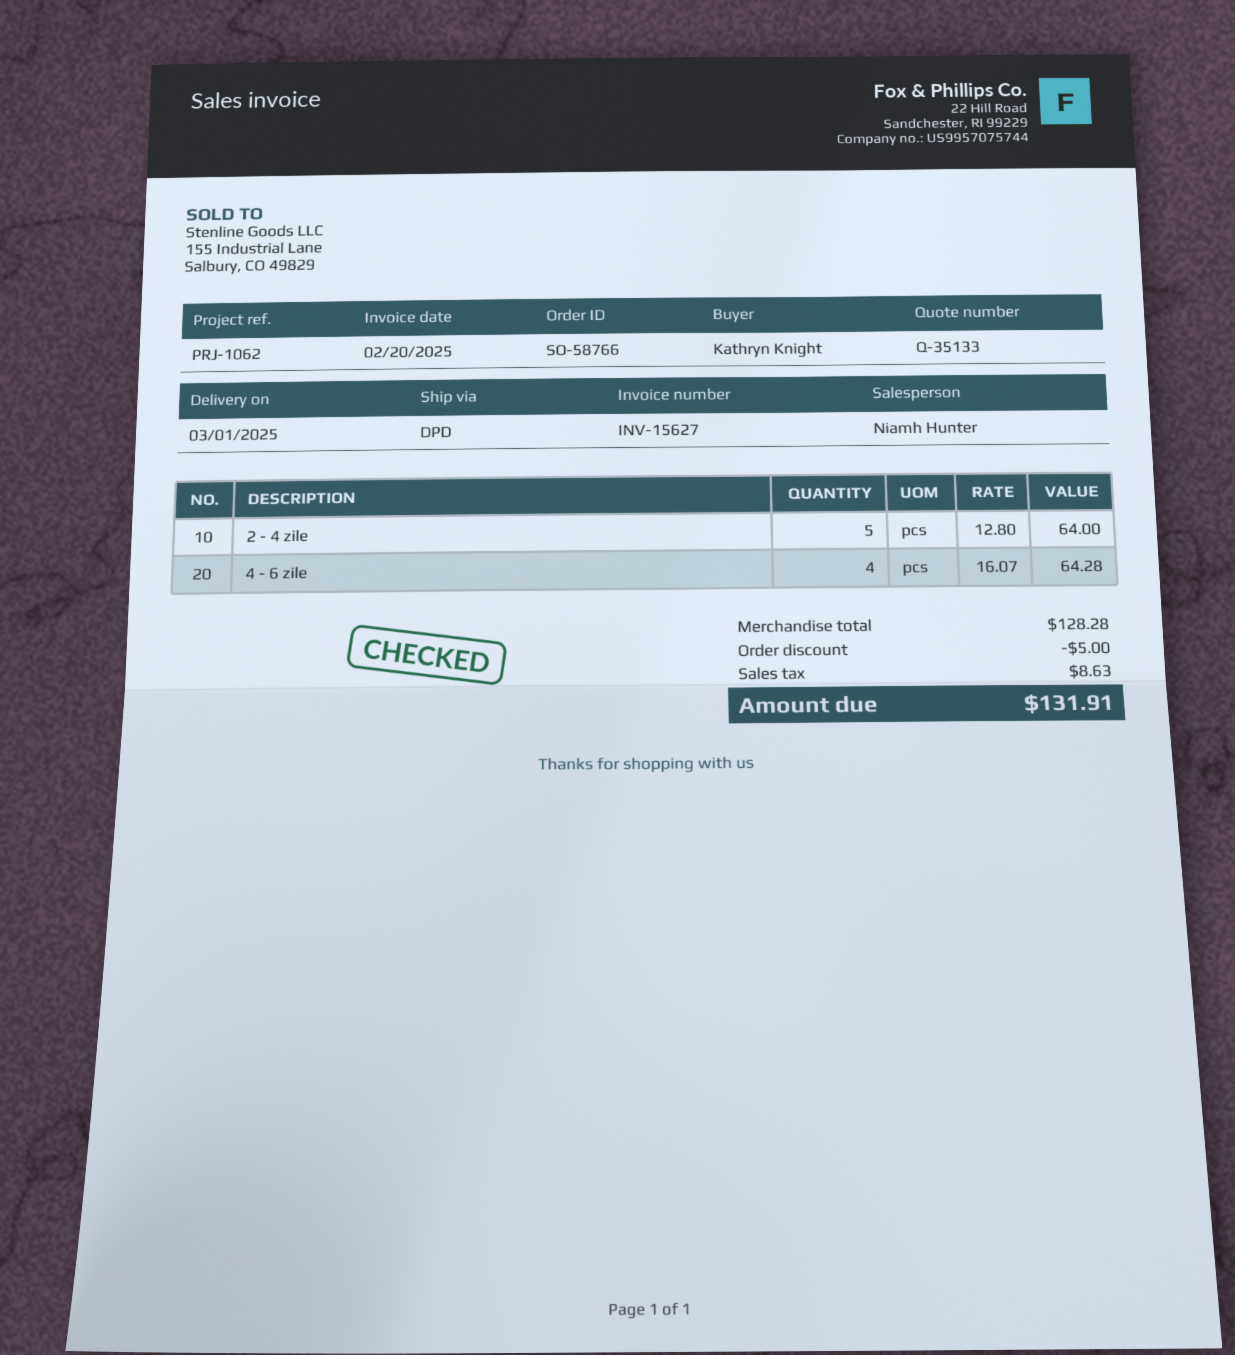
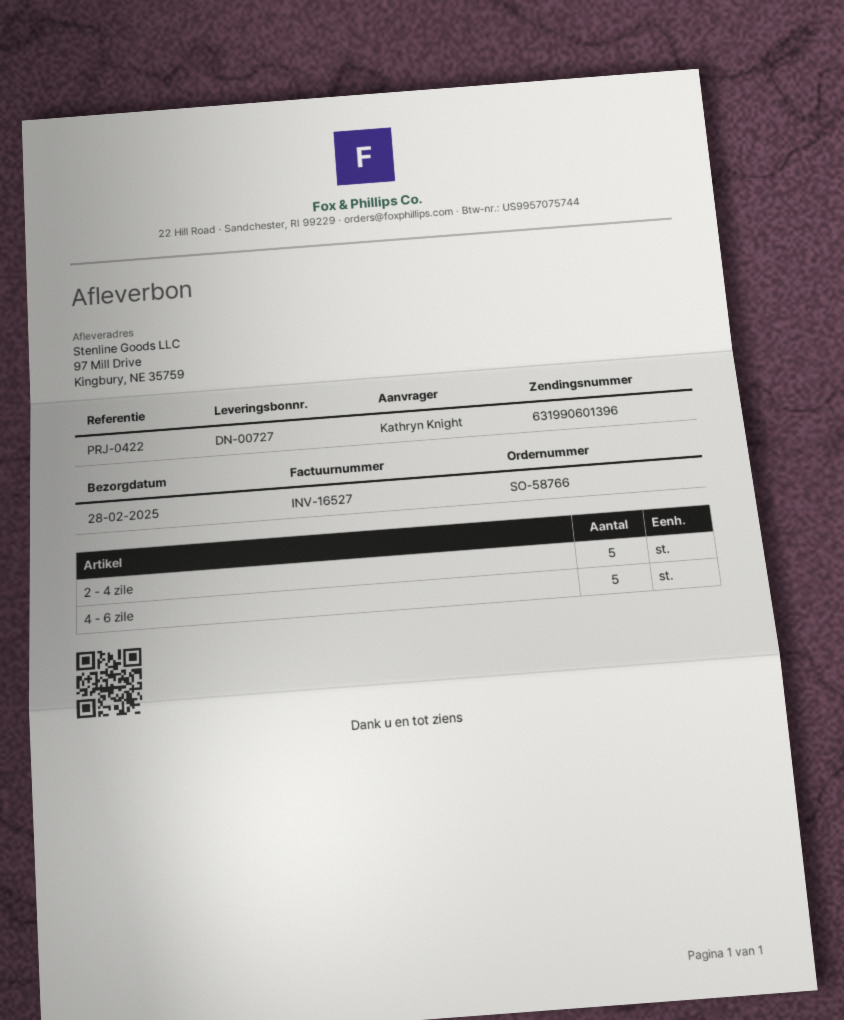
delivery date: 2025-03-01 -> 2025-02-28
invoice number: INV-15627 -> INV-16527
reference: PRJ-1062 -> PRJ-0422
4 - 6 zile: 4 -> 5

